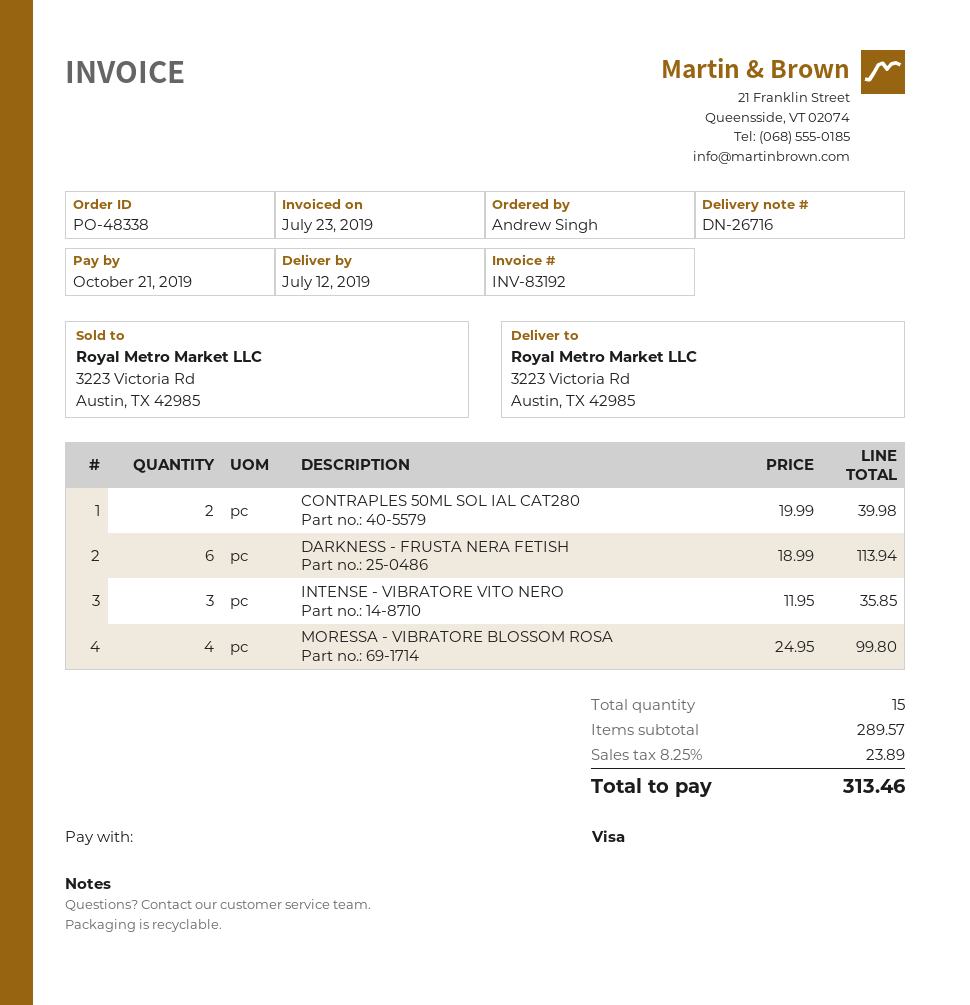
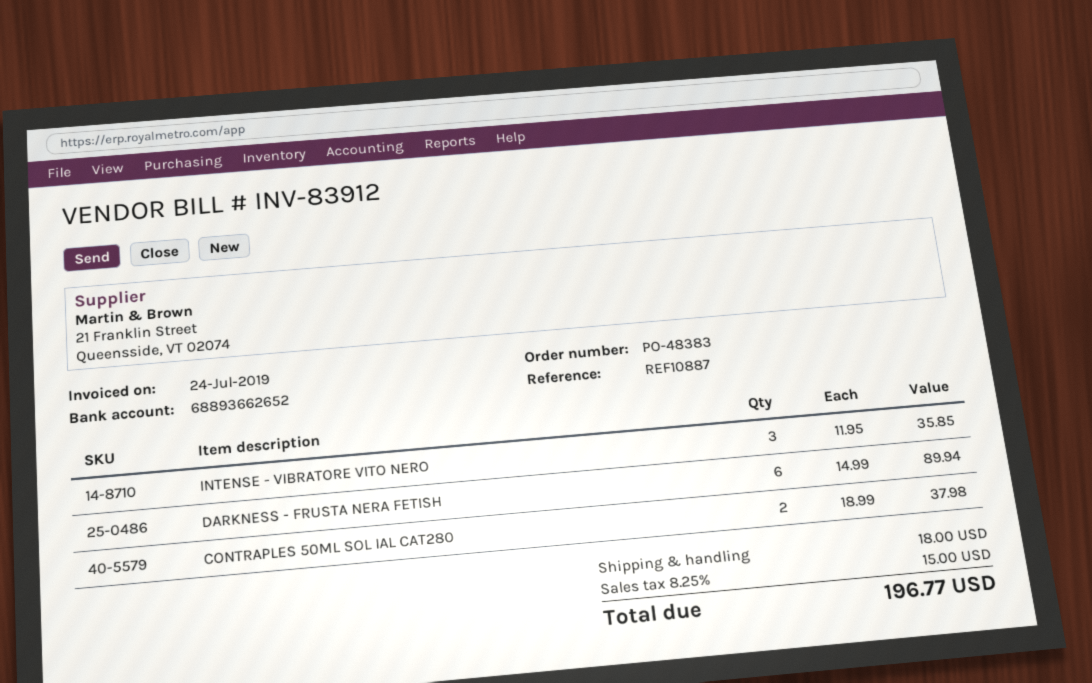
order number: PO-48338 -> PO-48383
invoice number: INV-83192 -> INV-83912
invoice date: 2019-07-23 -> 2019-07-24
CONTRAPLES 50ML SOL IAL CAT280: 2 x 19.99 = 39.98 -> 2 x 18.99 = 37.98
DARKNESS - FRUSTA NERA FETISH: 6 x 18.99 = 113.94 -> 6 x 14.99 = 89.94
MORESSA - VIBRATORE BLOSSOM ROSA: 4 x 24.95 = 99.80 -> none
shipping: none -> 18.00
tax: 8.25% = 23.89 -> 8.25% = 15.00
total: 313.46 -> 196.77

